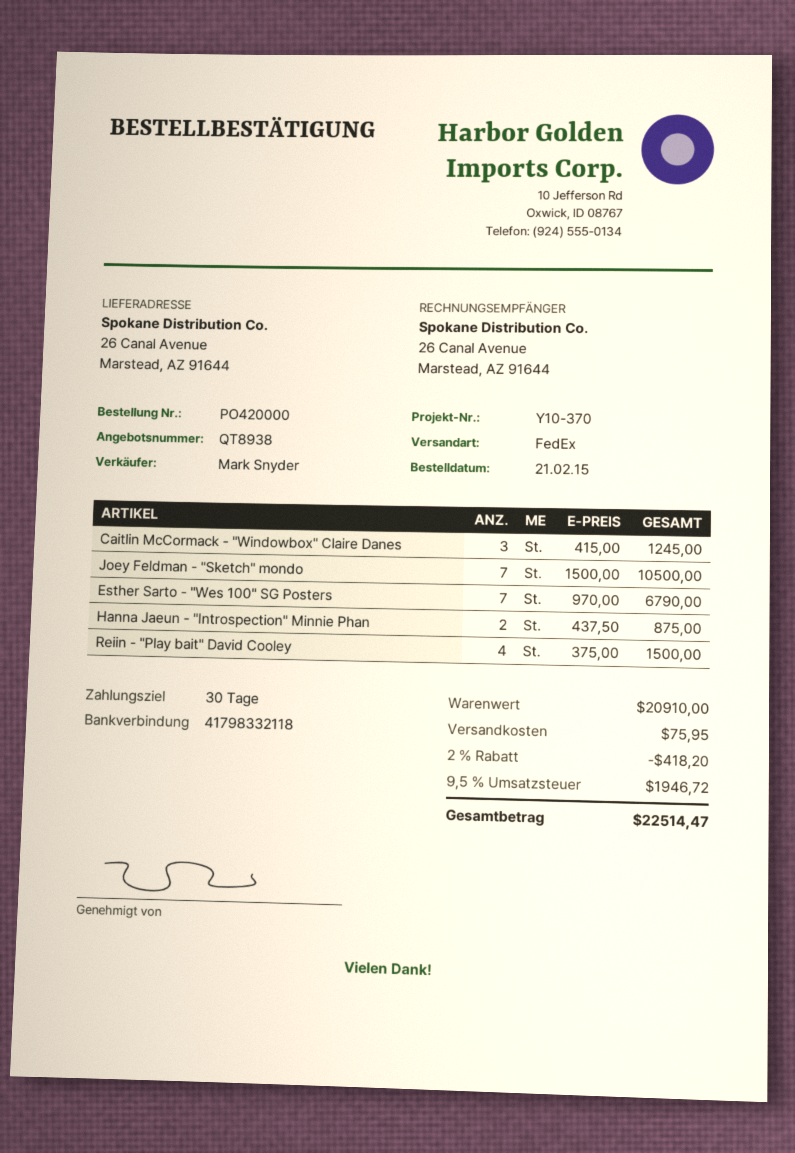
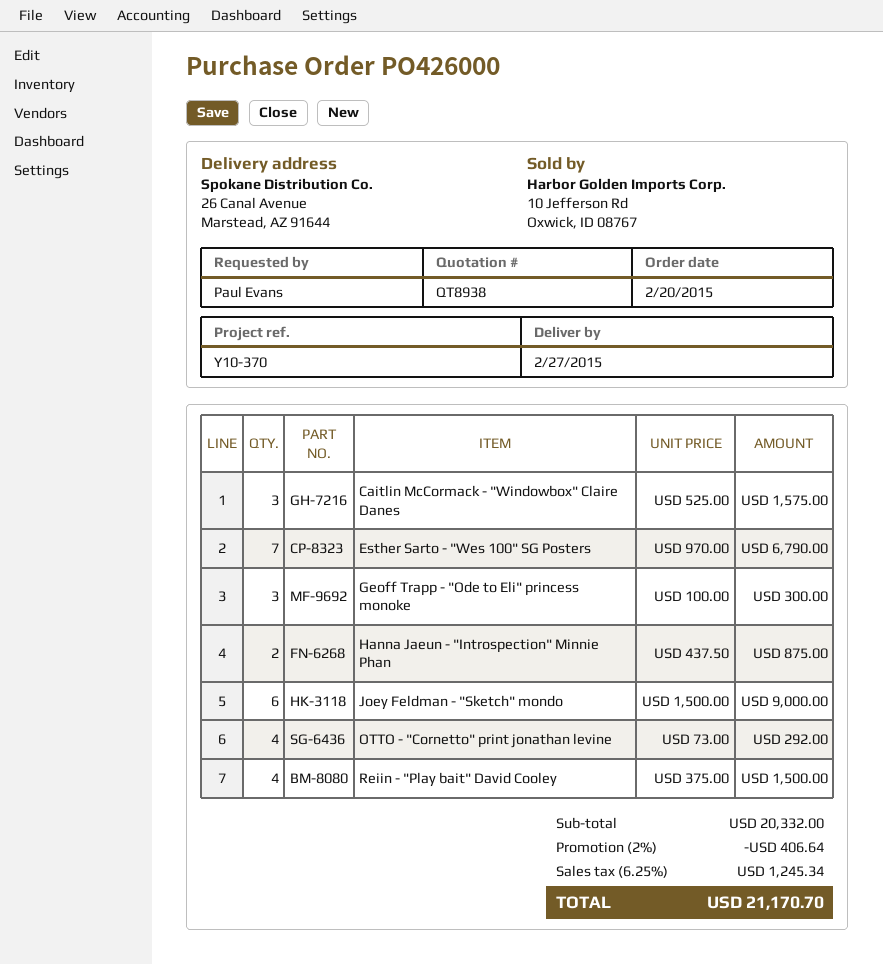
order number: PO420000 -> PO426000
order date: 2015-02-21 -> 2015-02-20
Caitlin McCormack - "Windowbox" Claire Danes: 3 x 415.00 = 1245.00 -> 3 x 525.00 = 1575.00
Joey Feldman - "Sketch" mondo: 7 x 1500.00 = 10500.00 -> 6 x 1500.00 = 9000.00
Geoff Trapp - "Ode to Eli" princess monoke: none -> 3 x 100.00 = 300.00
OTTO - "Cornetto" print jonathan levine: none -> 4 x 73.00 = 292.00
subtotal: 20910.00 -> 20332.00
discount: 2% = 418.20 -> 2% = 406.64
shipping: 75.95 -> none
tax: 9.5% = 1946.72 -> 6.25% = 1245.34
total: 22514.47 -> 21170.70

